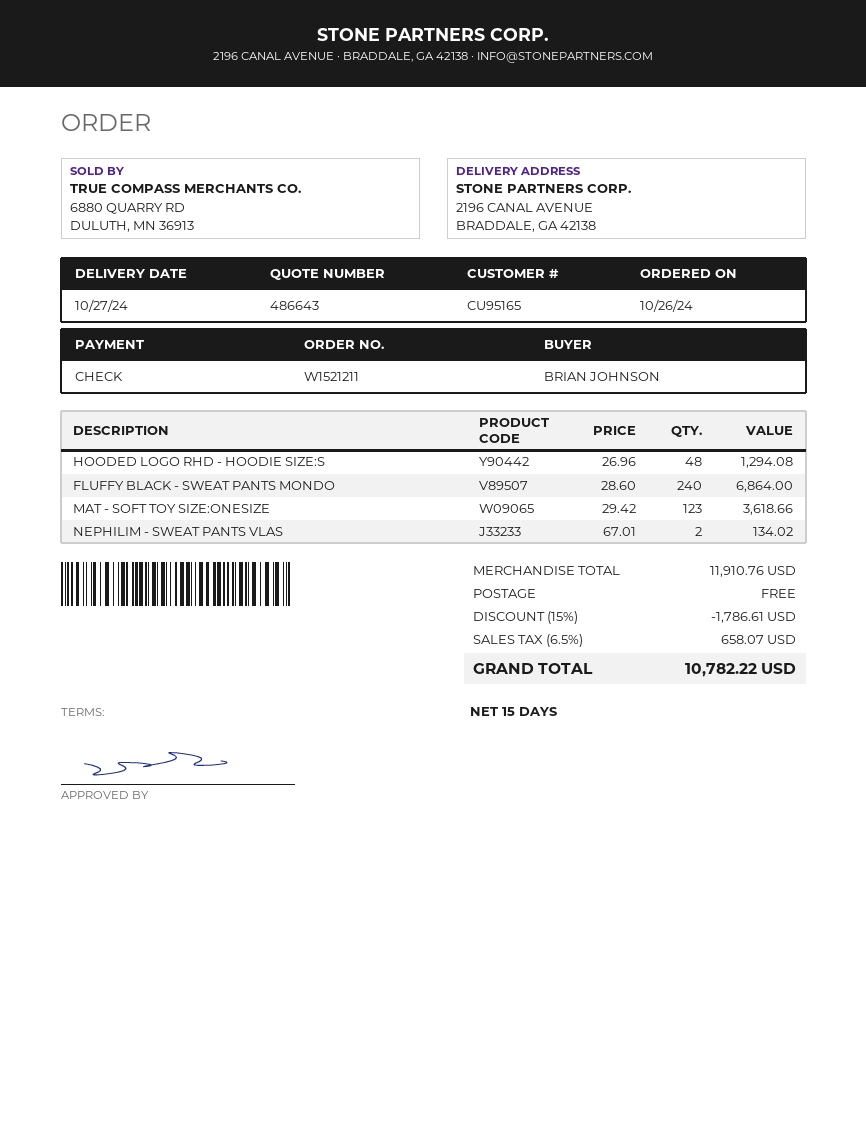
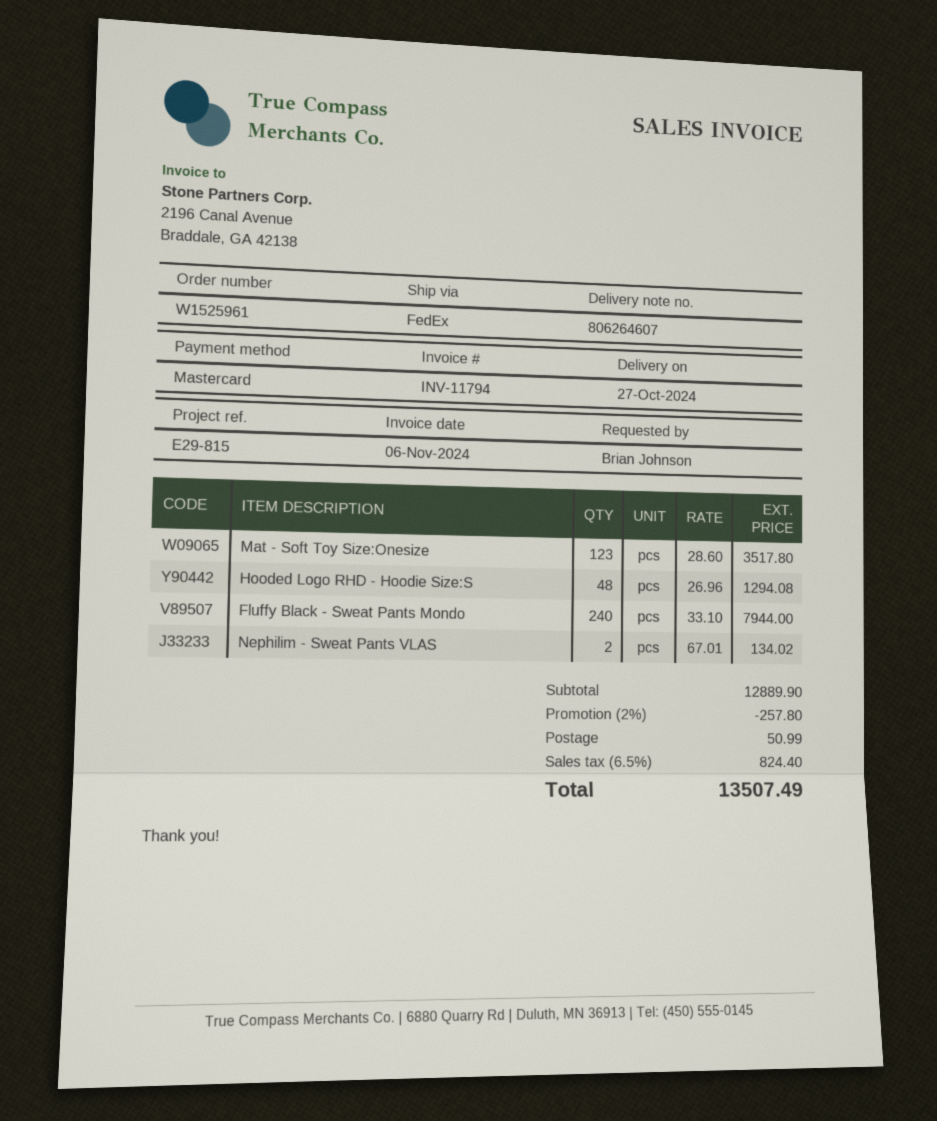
order number: W1521211 -> W1525961
payment method: cheque -> Mastercard
FLUFFY BLACK - SWEAT PANTS MONDO: 240 x 28.60 = 6864.00 -> 240 x 33.10 = 7944.00
MAT - SOFT TOY SIZE:ONESIZE: 123 x 29.42 = 3618.66 -> 123 x 28.60 = 3517.80
subtotal: 11910.76 -> 12889.90
discount: 15% = 1786.61 -> 2% = 257.80
shipping: 0.00 -> 50.99
tax: 6.5% = 658.07 -> 6.5% = 824.40
total: 10782.22 -> 13507.49

